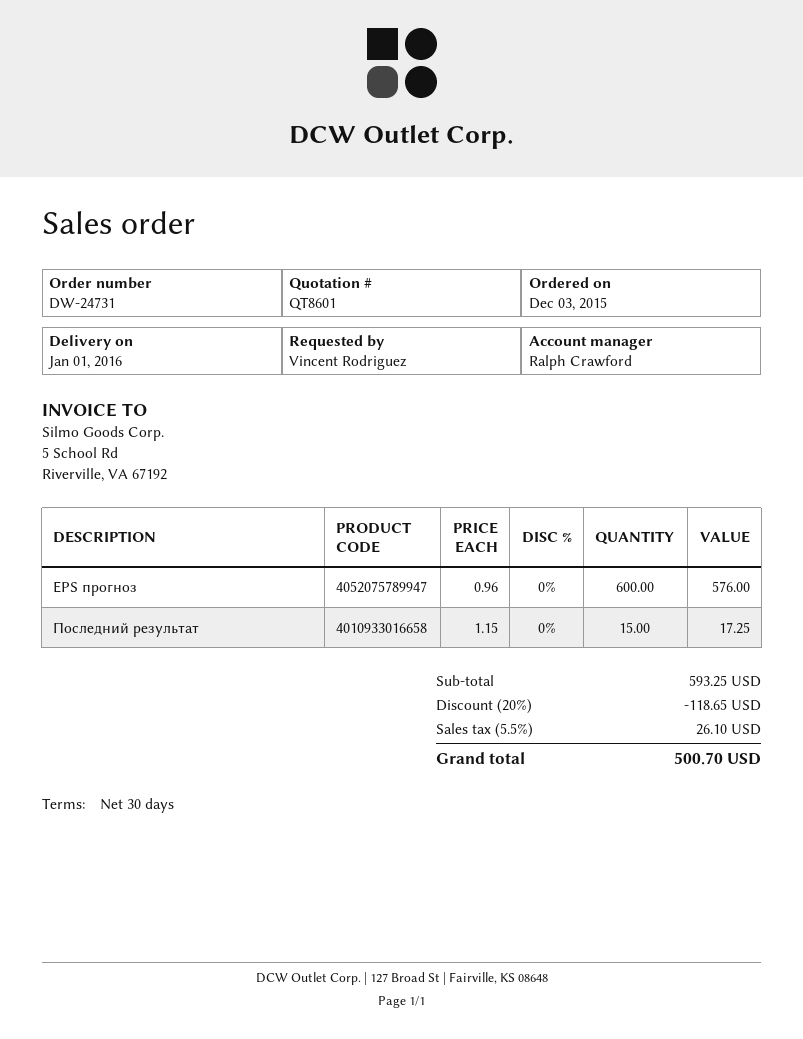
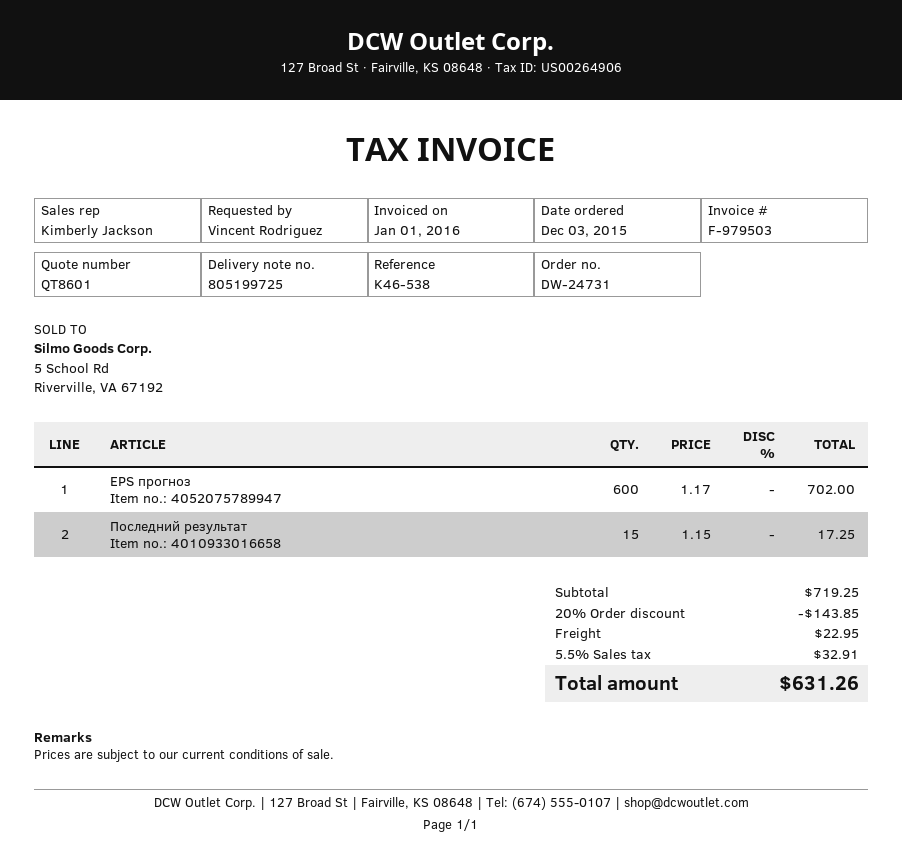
sales rep: Ralph Crawford -> Kimberly Jackson
EPS прогноз: 600 x 0.96 = 576.00 -> 600 x 1.17 = 702.00
subtotal: 593.25 -> 719.25
discount: 20% = 118.65 -> 20% = 143.85
shipping: none -> 22.95
tax: 5.5% = 26.10 -> 5.5% = 32.91
total: 500.70 -> 631.26

